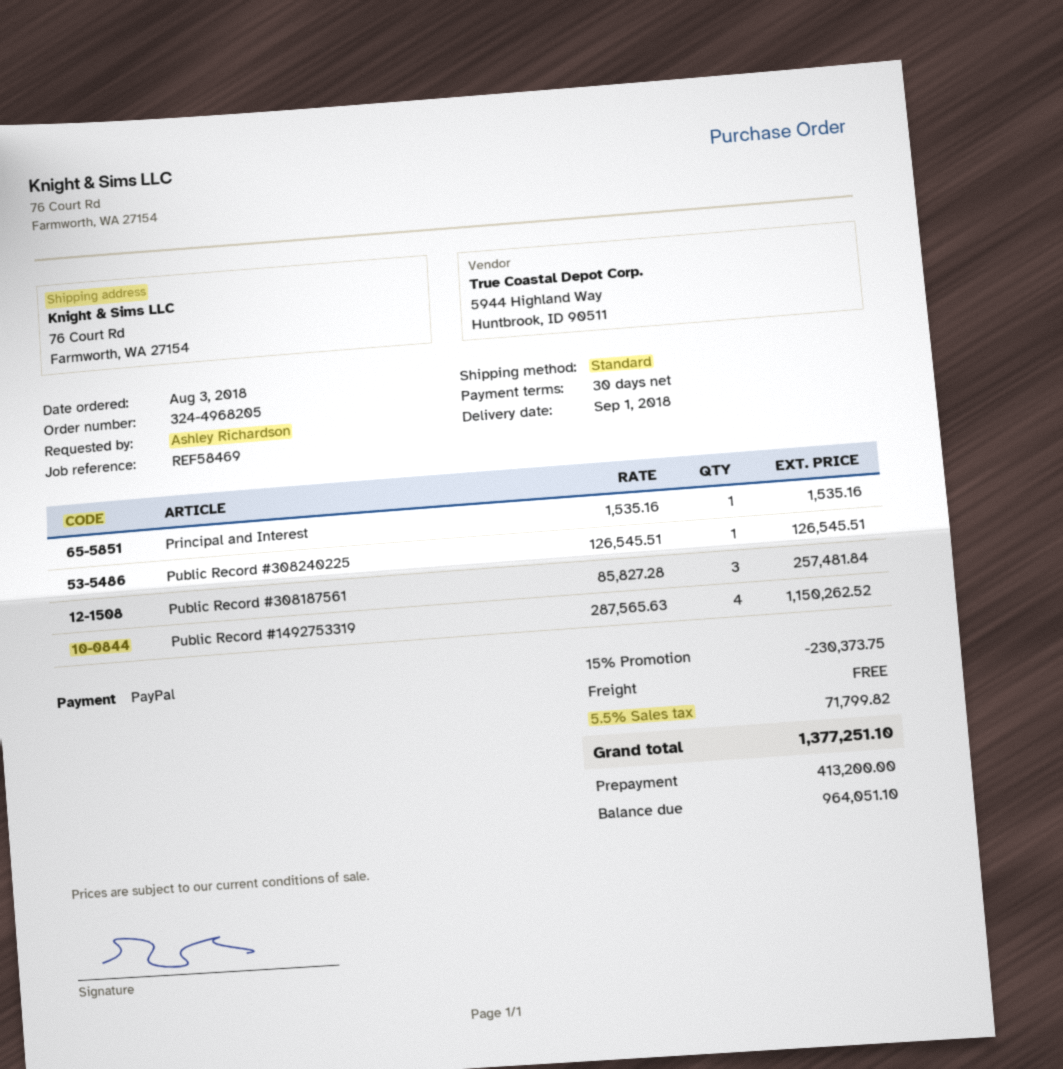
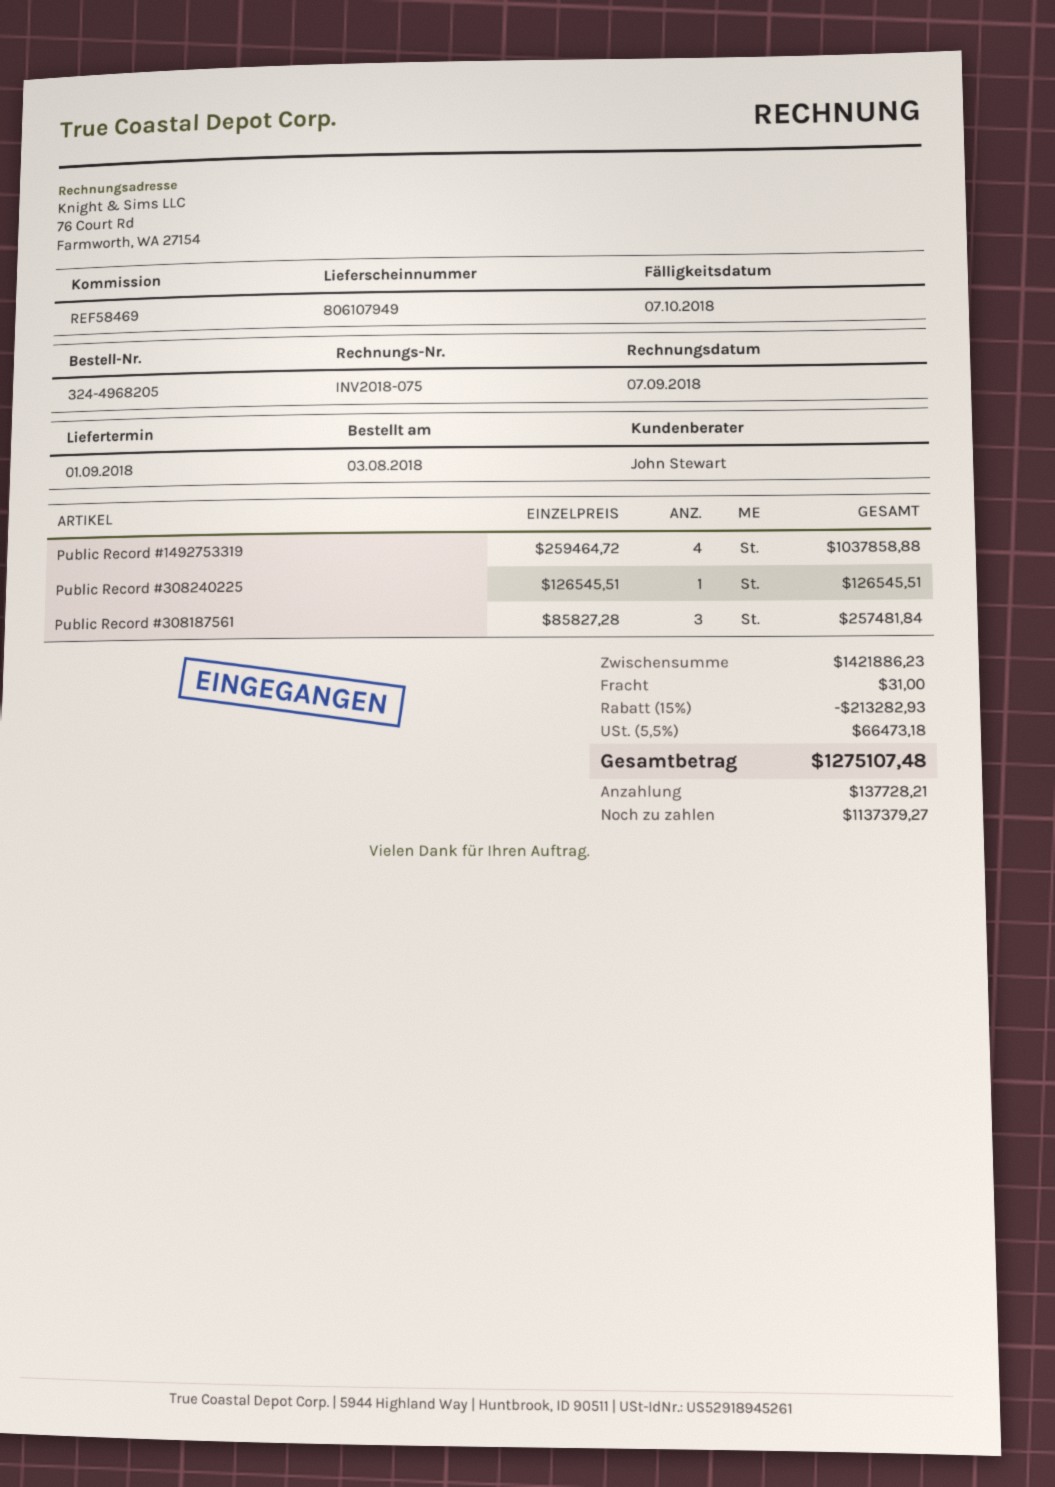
Principal and Interest: 1 x 1535.16 = 1535.16 -> none
Public Record #1492753319: 4 x 287565.63 = 1150262.52 -> 4 x 259464.72 = 1037858.88
discount: 15% = 230373.75 -> 15% = 213282.93
shipping: 0.00 -> 31.00
tax: 5.5% = 71799.82 -> 5.5% = 66473.18
total: 1377251.10 -> 1275107.48
deposit: 413200.00 -> 137728.21
balance: 964051.10 -> 1137379.27

